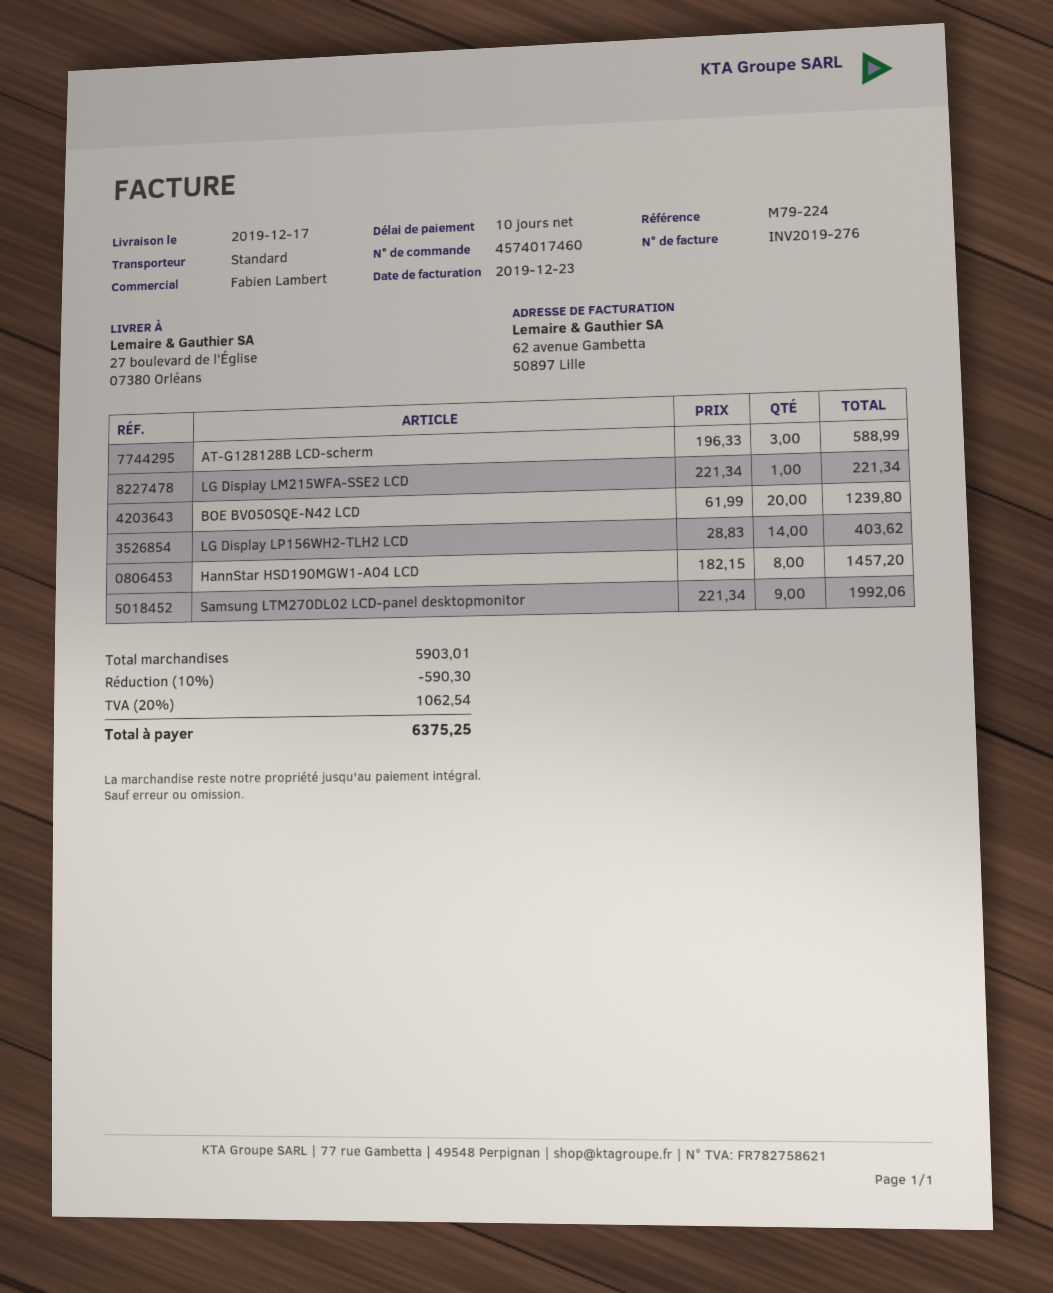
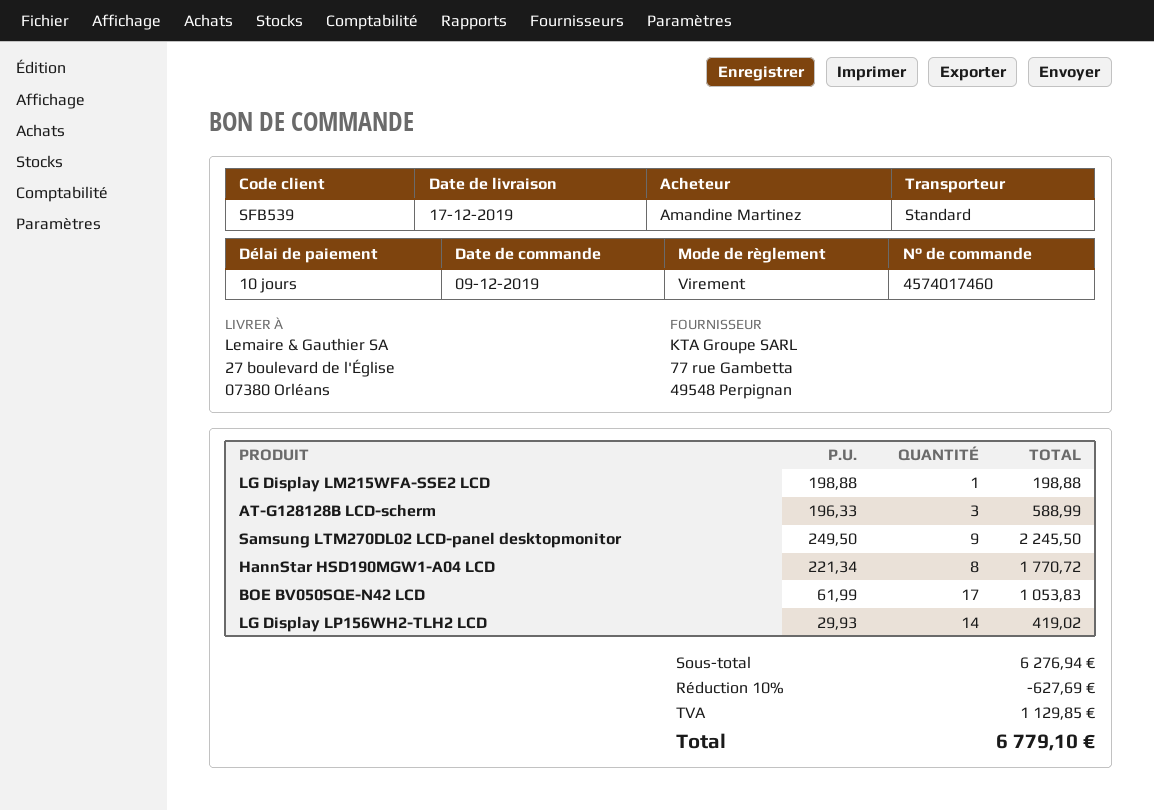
LG Display LM215WFA-SSE2 LCD: 1 x 221.34 = 221.34 -> 1 x 198.88 = 198.88
BOE BV050SQE-N42 LCD: 20 x 61.99 = 1239.80 -> 17 x 61.99 = 1053.83
LG Display LP156WH2-TLH2 LCD: 14 x 28.83 = 403.62 -> 14 x 29.93 = 419.02
HannStar HSD190MGW1-A04 LCD: 8 x 182.15 = 1457.20 -> 8 x 221.34 = 1770.72
Samsung LTM270DL02 LCD-panel desktopmonitor: 9 x 221.34 = 1992.06 -> 9 x 249.50 = 2245.50
subtotal: 5903.01 -> 6276.94
discount: 10% = 590.30 -> 10% = 627.69
tax: 1062.54 -> 1129.85
total: 6375.25 -> 6779.10

